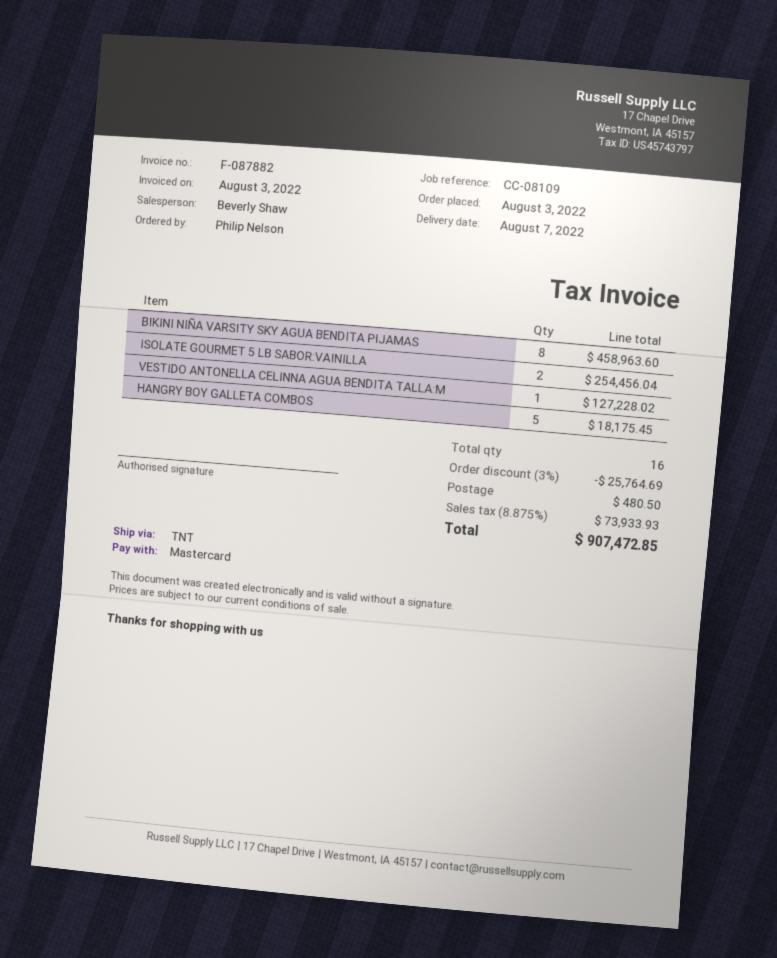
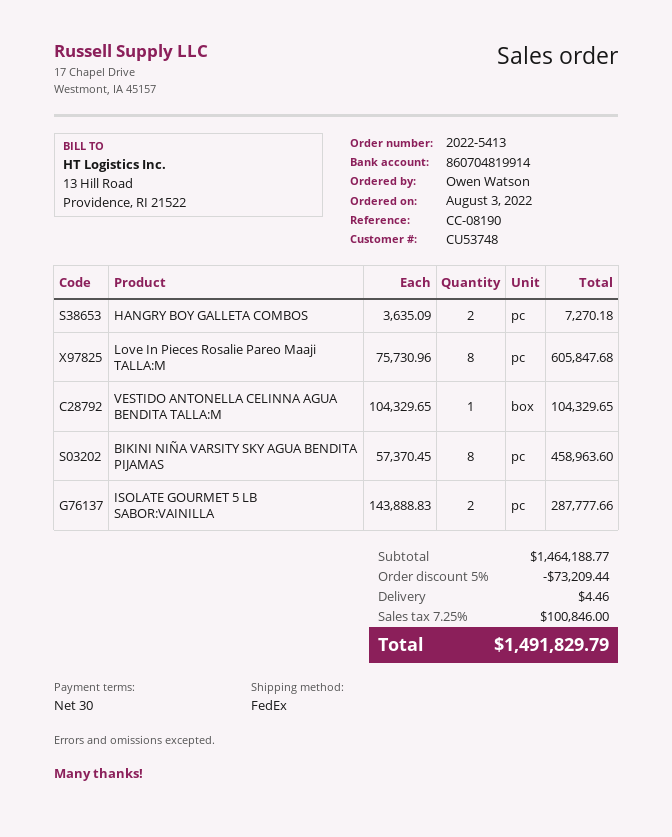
reference: CC-08109 -> CC-08190
ordered by: Philip Nelson -> Owen Watson
shipping method: TNT -> FedEx
ISOLATE GOURMET 5 LB SABOR:VAINILLA: 2 for 254456.04 -> 2 for 287777.66
VESTIDO ANTONELLA CELINNA AGUA BENDITA TALLA:M: 1 for 127228.02 -> 1 for 104329.65
HANGRY BOY GALLETA COMBOS: 5 for 18175.45 -> 2 for 7270.18
Love In Pieces Rosalie Pareo Maaji TALLA:M: none -> 8 for 605847.68
discount: 3% = 25764.69 -> 5% = 73209.44
shipping: 480.50 -> 4.46
tax: 8.875% = 73933.93 -> 7.25% = 100846.00
total: 907472.85 -> 1491829.79

